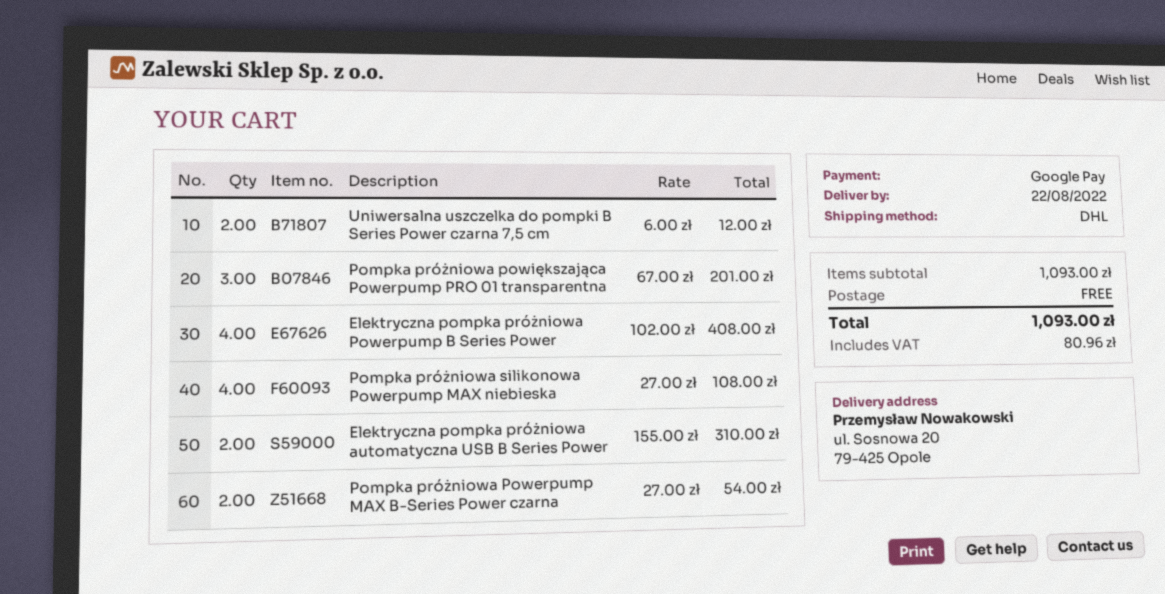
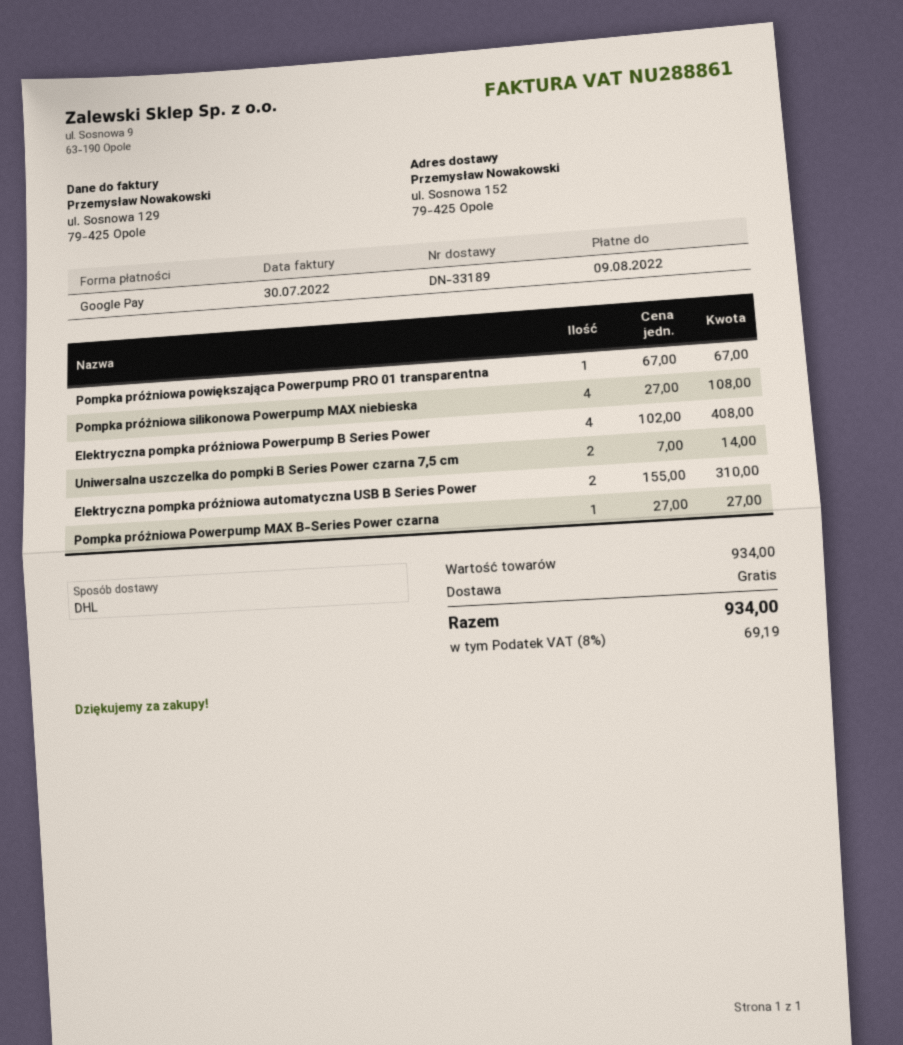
ship to: ul. Sosnowa 20, 79-425 Opole -> ul. Sosnowa 152, 79-425 Opole
Uniwersalna uszczelka do pompki B Series Power czarna 7,5 cm: 2 x 6.00 = 12.00 -> 2 x 7.00 = 14.00
Pompka próżniowa powiększająca Powerpump PRO 01 transparentna: 3 x 67.00 = 201.00 -> 1 x 67.00 = 67.00
Pompka próżniowa Powerpump MAX B-Series Power czarna: 2 x 27.00 = 54.00 -> 1 x 27.00 = 27.00
subtotal: 1093.00 -> 934.00
tax: 80.96 -> 69.19
total: 1093.00 -> 934.00

